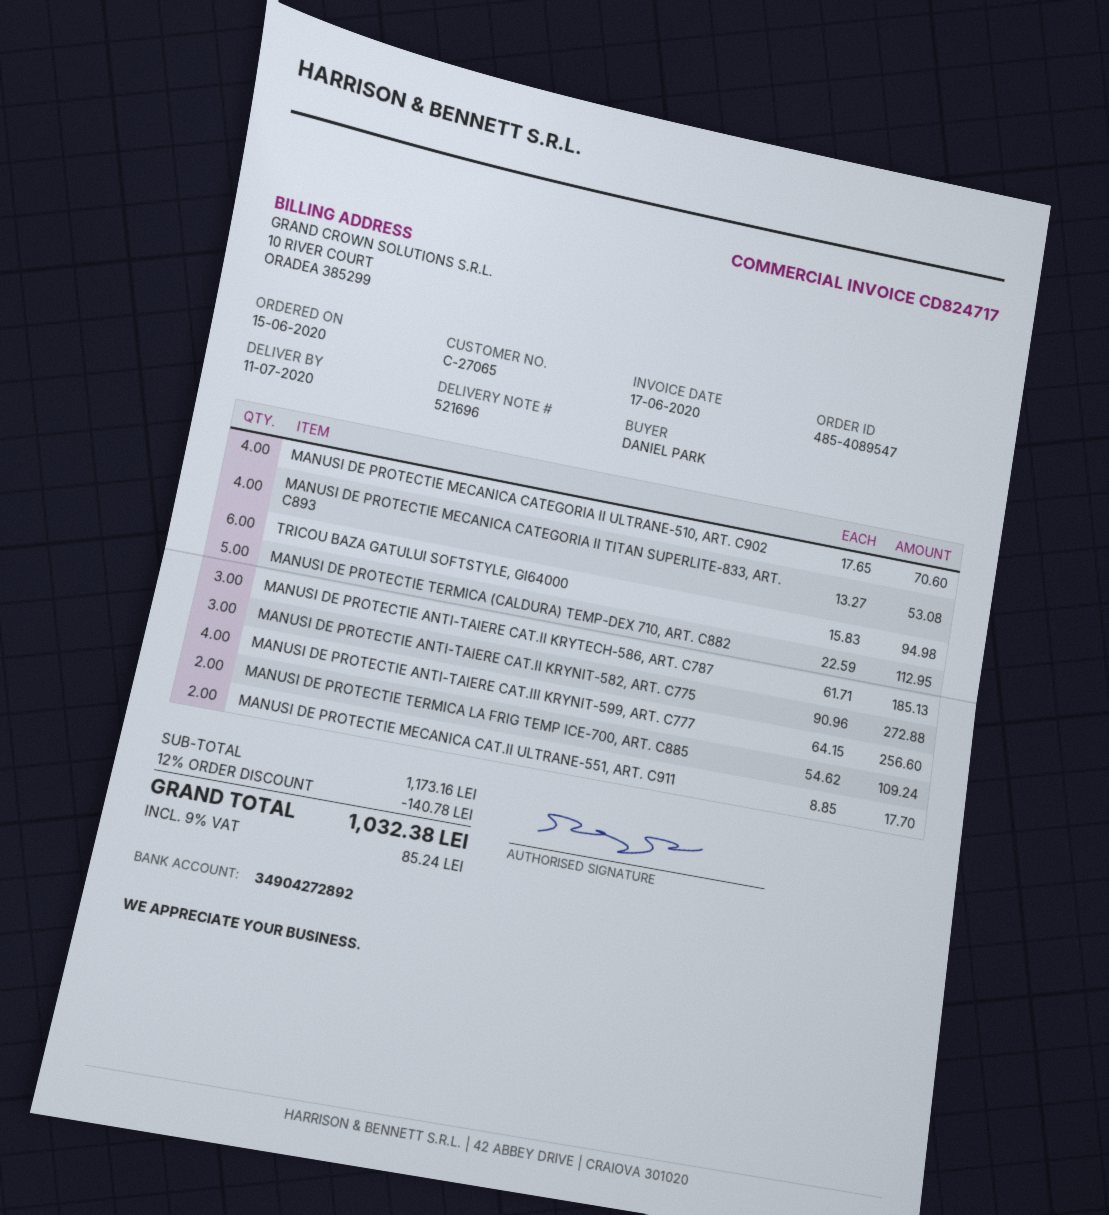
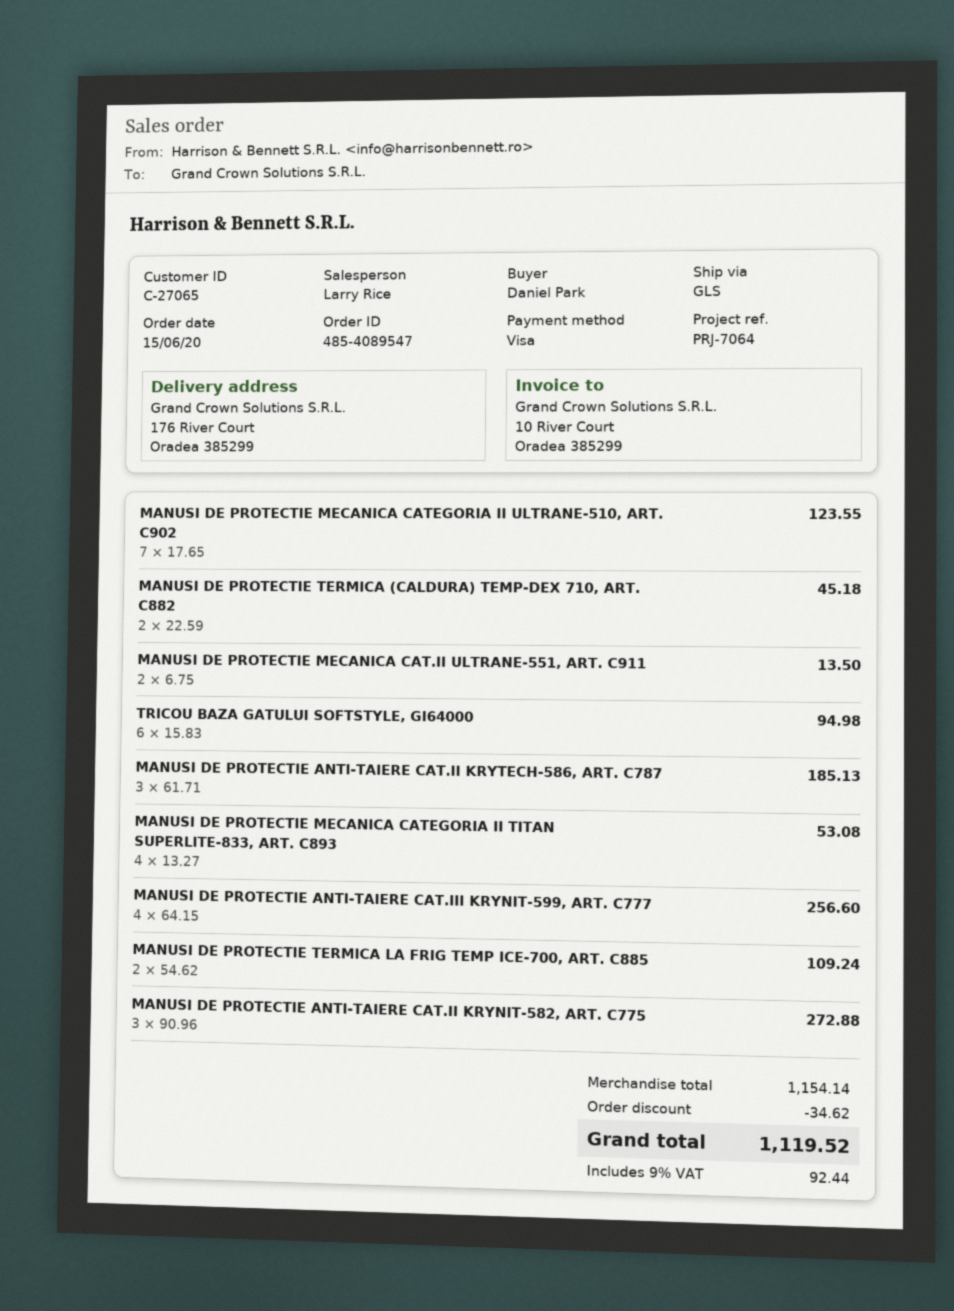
MANUSI DE PROTECTIE MECANICA CATEGORIA II ULTRANE-510, ART. C902: 4 x 17.65 = 70.60 -> 7 x 17.65 = 123.55
MANUSI DE PROTECTIE TERMICA (CALDURA) TEMP-DEX 710, ART. C882: 5 x 22.59 = 112.95 -> 2 x 22.59 = 45.18
MANUSI DE PROTECTIE MECANICA CAT.II ULTRANE-551, ART. C911: 2 x 8.85 = 17.70 -> 2 x 6.75 = 13.50
subtotal: 1173.16 -> 1154.14
discount: 140.78 -> 34.62
tax: 9% = 85.24 -> 9% = 92.44
total: 1032.38 -> 1119.52

